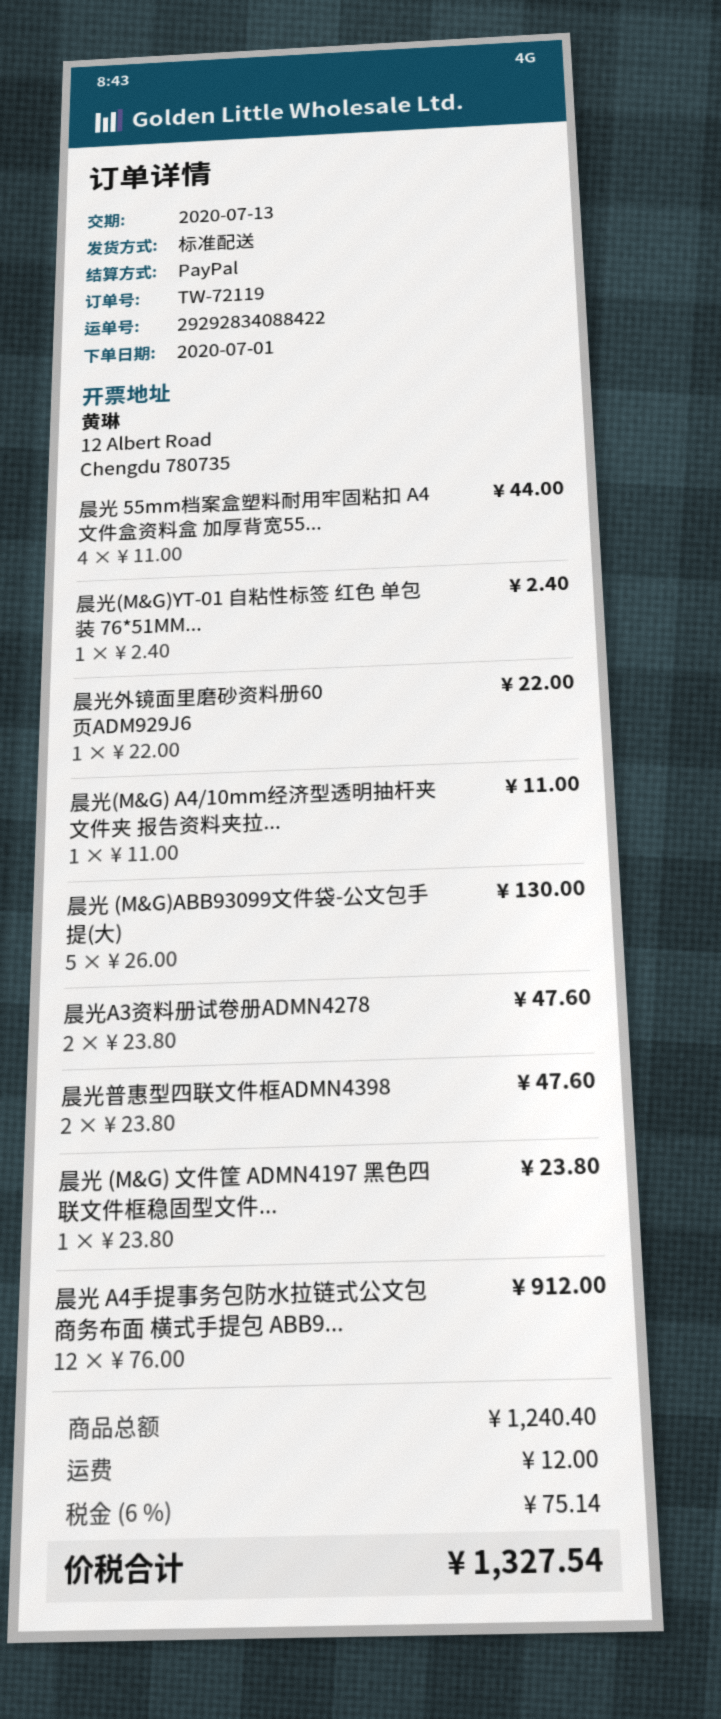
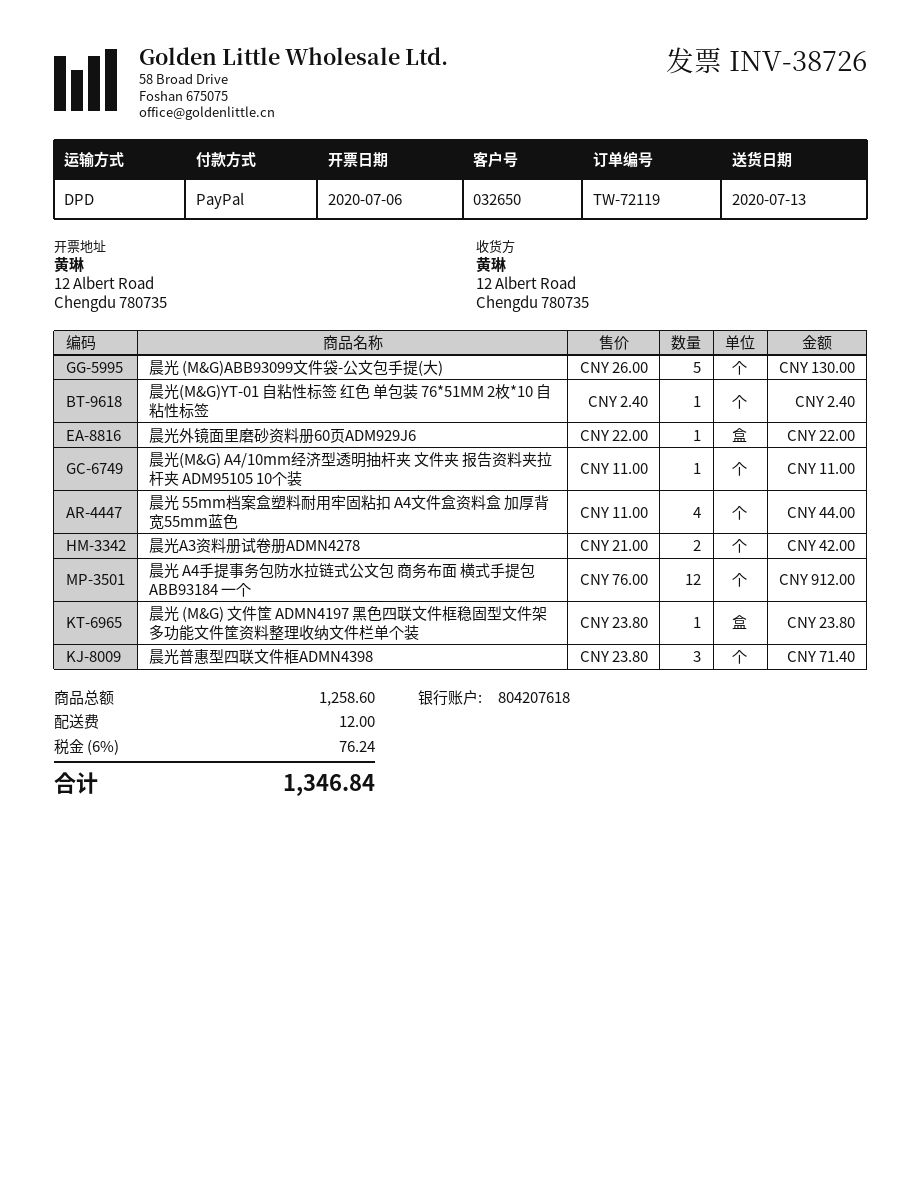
shipping method: standard -> DPD
晨光A3资料册试卷册ADMN4278: 2 x 23.80 = 47.60 -> 2 x 21.00 = 42.00
晨光普惠型四联文件框ADMN4398: 2 x 23.80 = 47.60 -> 3 x 23.80 = 71.40
subtotal: 1240.40 -> 1258.60
tax: 6% = 75.14 -> 6% = 76.24
total: 1327.54 -> 1346.84

